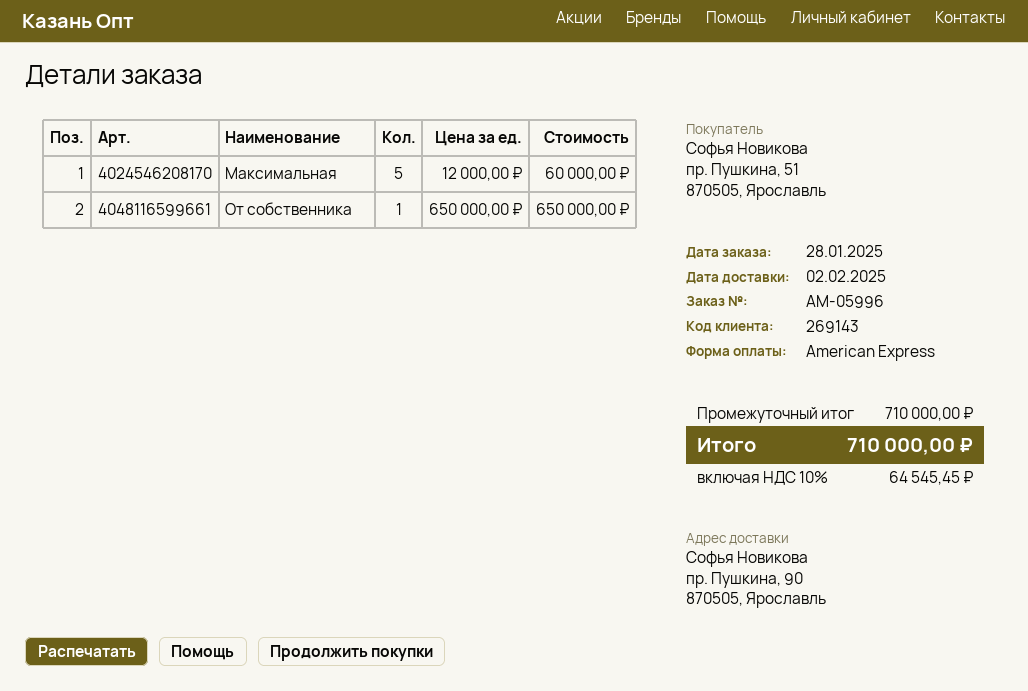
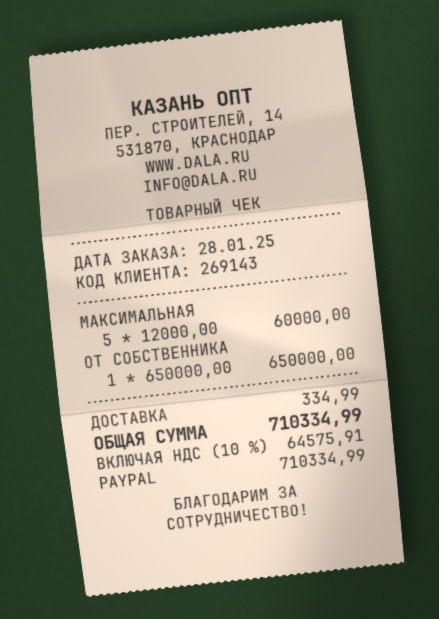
payment method: American Express -> PayPal
shipping: none -> 334.99
tax: 10% = 64545.45 -> 10% = 64575.91
total: 710000.00 -> 710334.99

